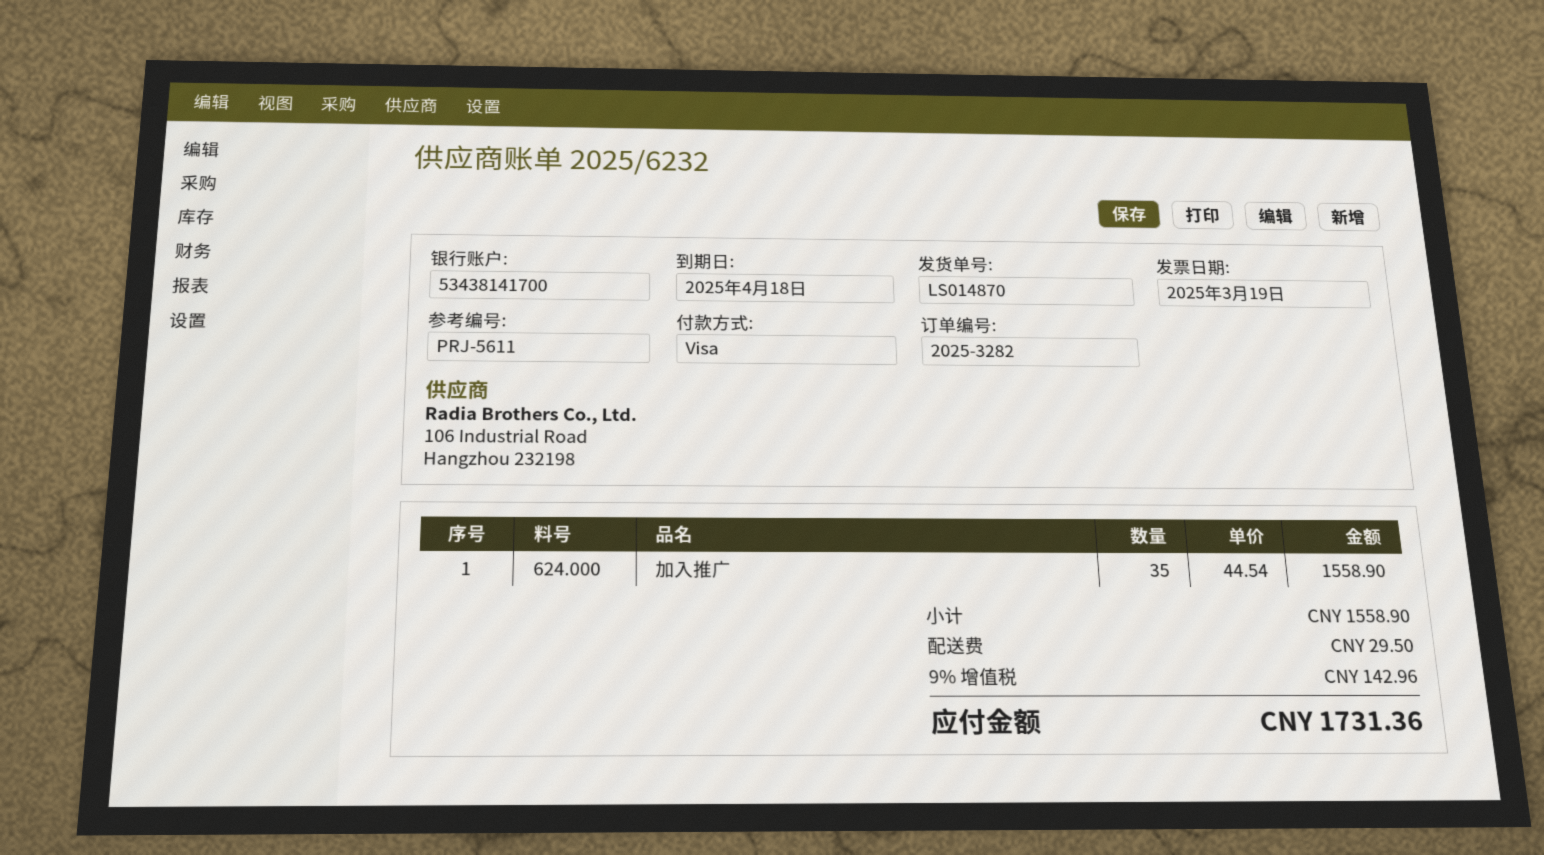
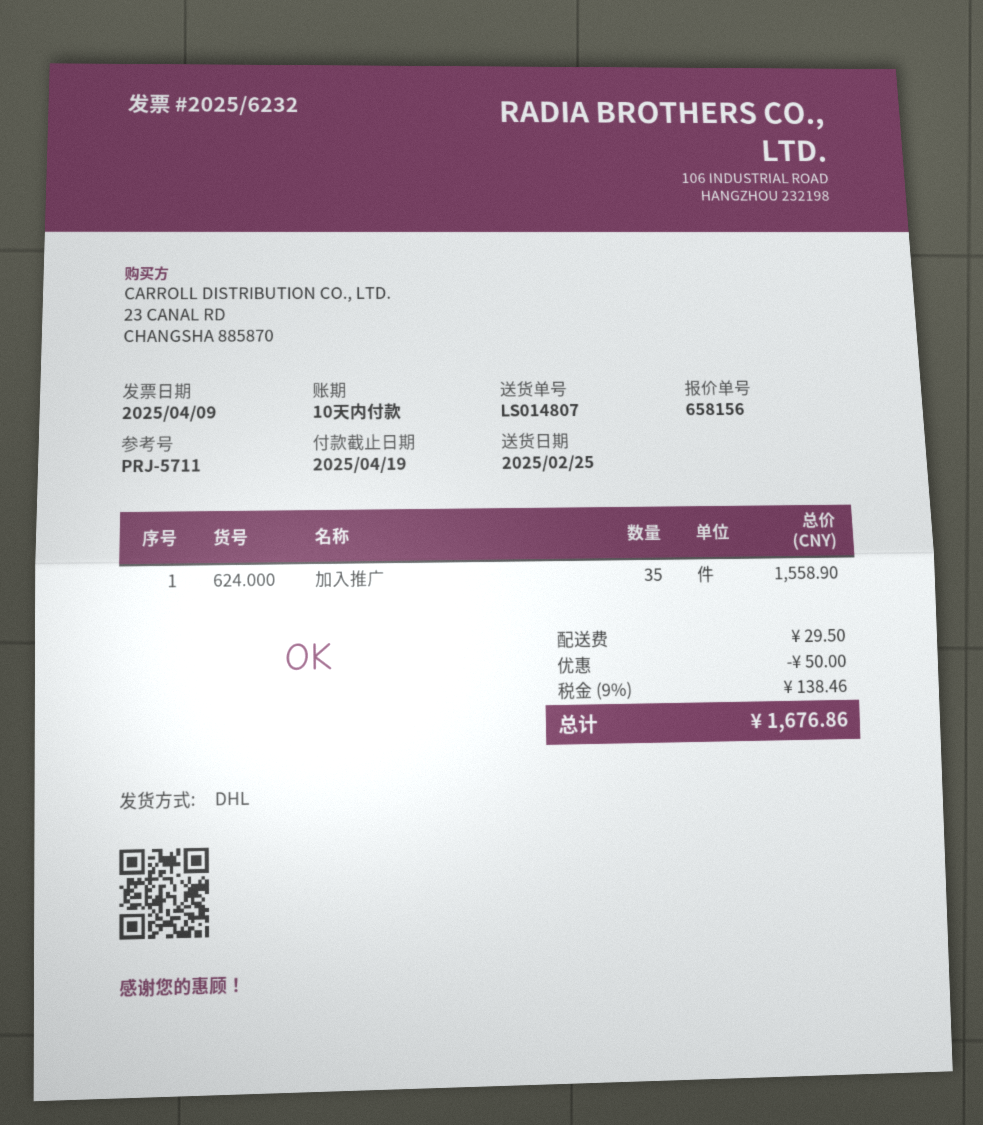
delivery note number: LS014870 -> LS014807
invoice date: 2025-03-19 -> 2025-04-09
due date: 2025-04-18 -> 2025-04-19
reference: PRJ-5611 -> PRJ-5711
discount: none -> 50.00
tax: 9% = 142.96 -> 9% = 138.46
total: 1731.36 -> 1676.86

